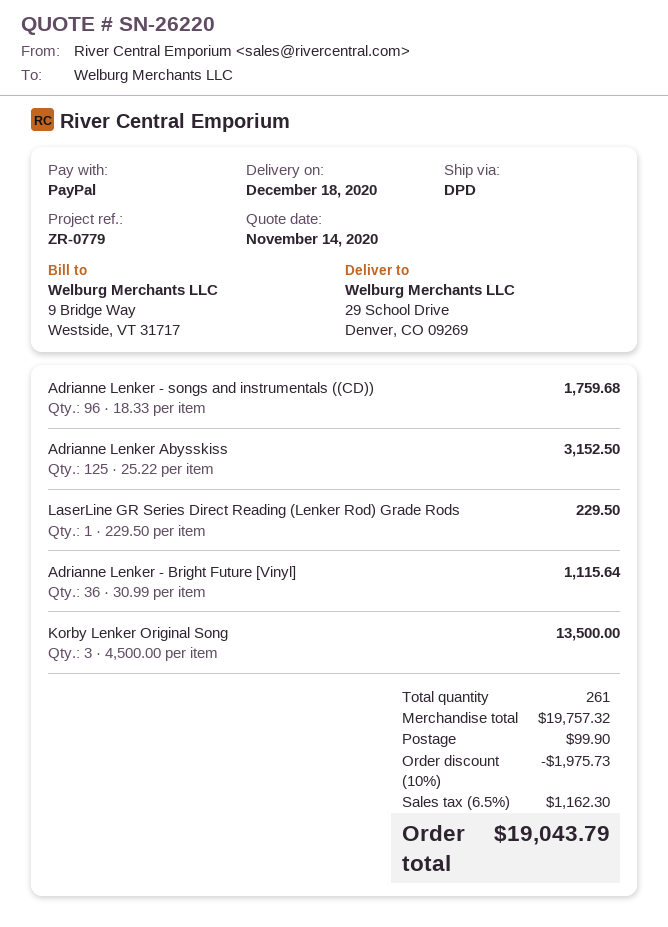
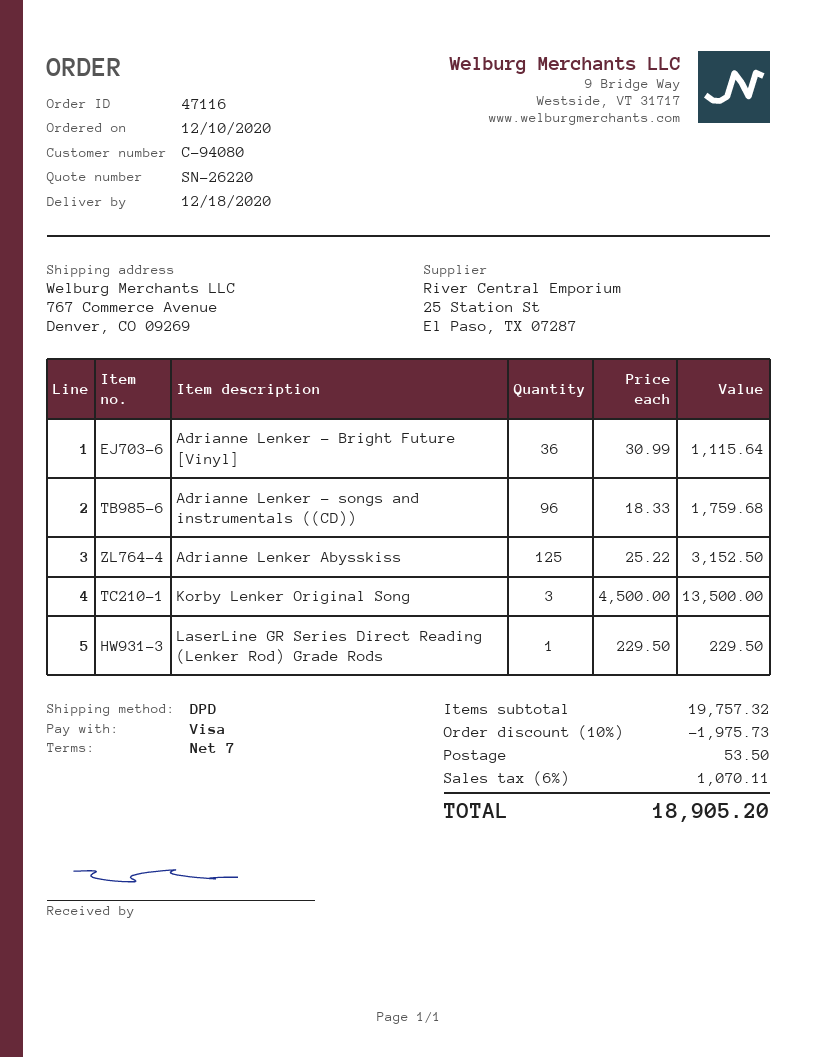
payment method: PayPal -> Visa
ship to: 29 School Drive, Denver, CO 09269 -> 767 Commerce Avenue, Denver, CO 09269
shipping: 99.90 -> 53.50
tax: 6.5% = 1162.30 -> 6% = 1070.11
total: 19043.79 -> 18905.20

